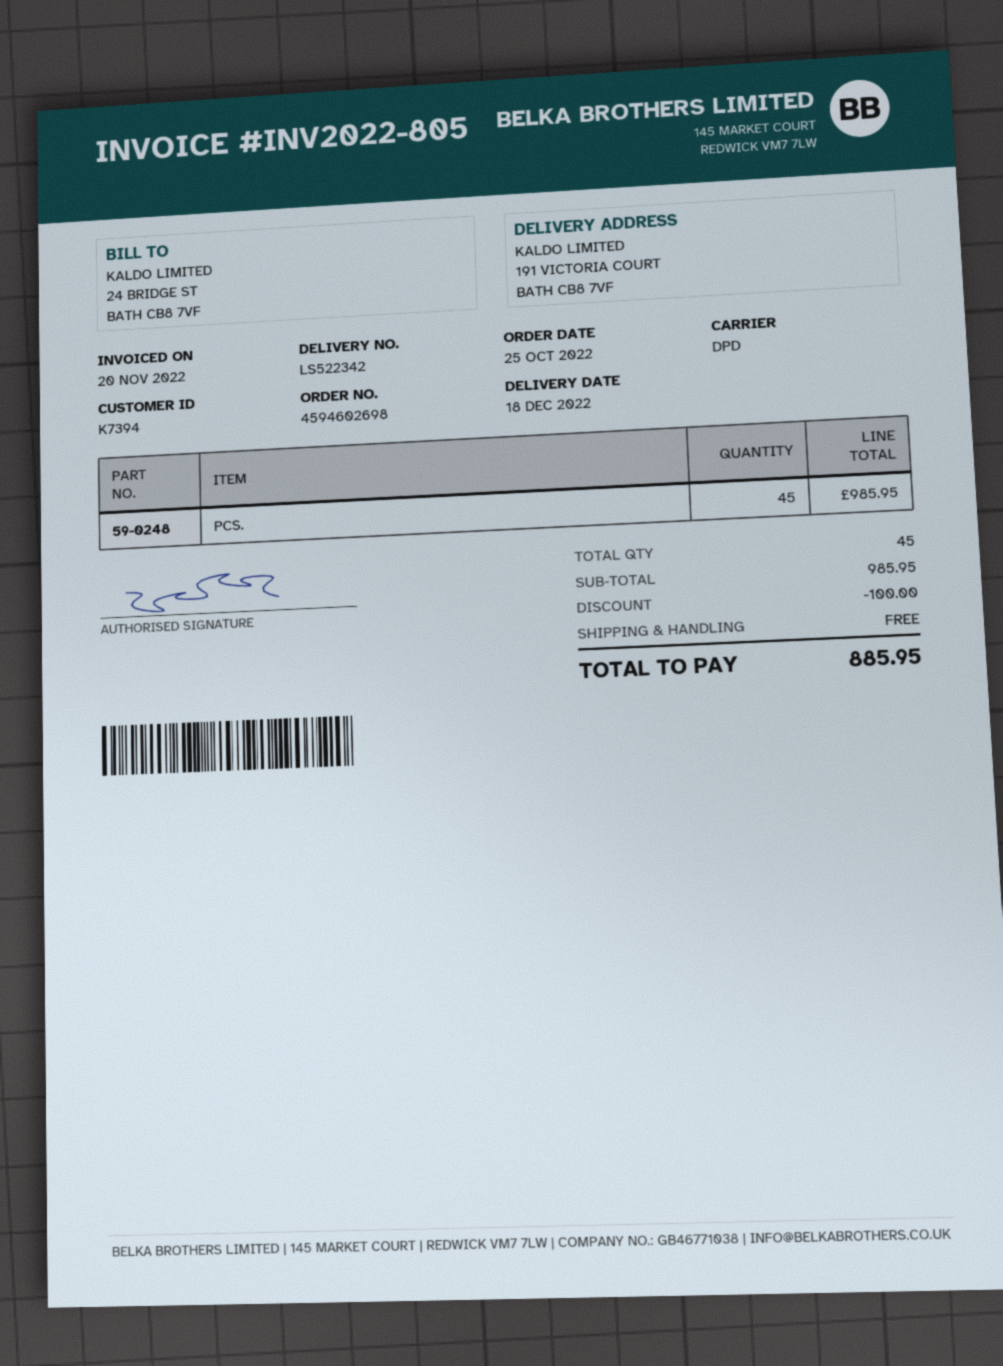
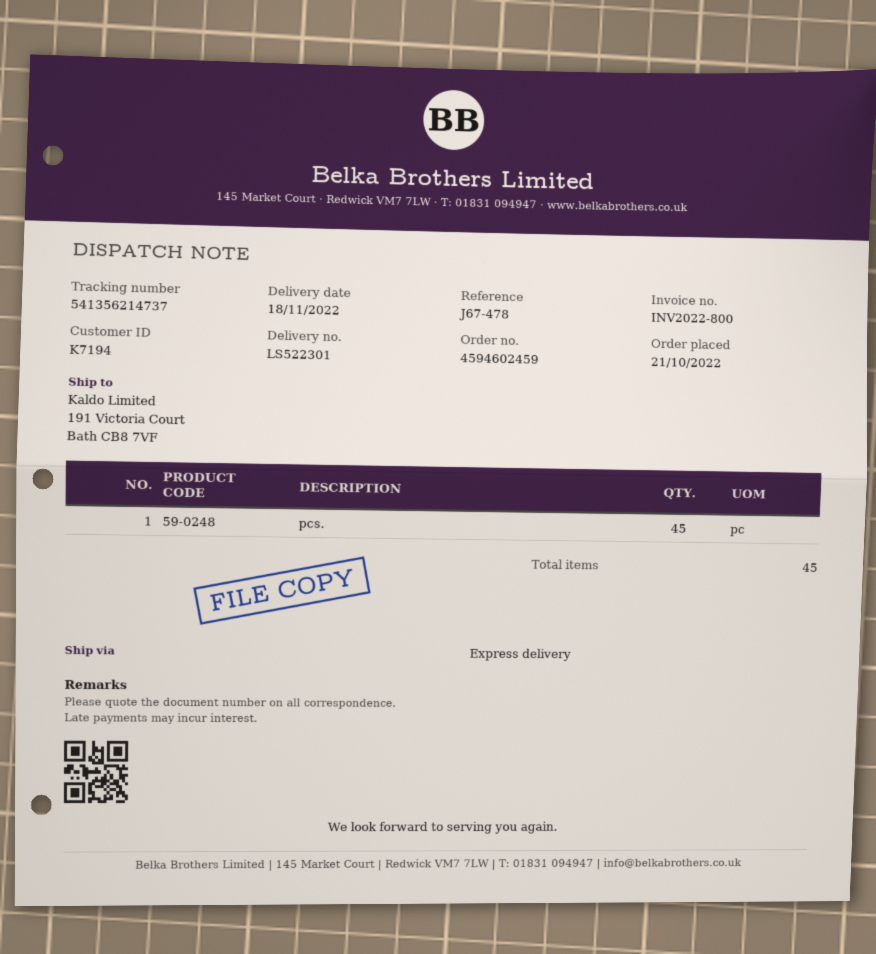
order number: 4594602698 -> 4594602459
order date: 2022-10-25 -> 2022-10-21
delivery note number: LS522342 -> LS522301
delivery date: 2022-12-18 -> 2022-11-18
invoice number: INV2022-805 -> INV2022-800
customer number: K7394 -> K7194
shipping method: DPD -> express

